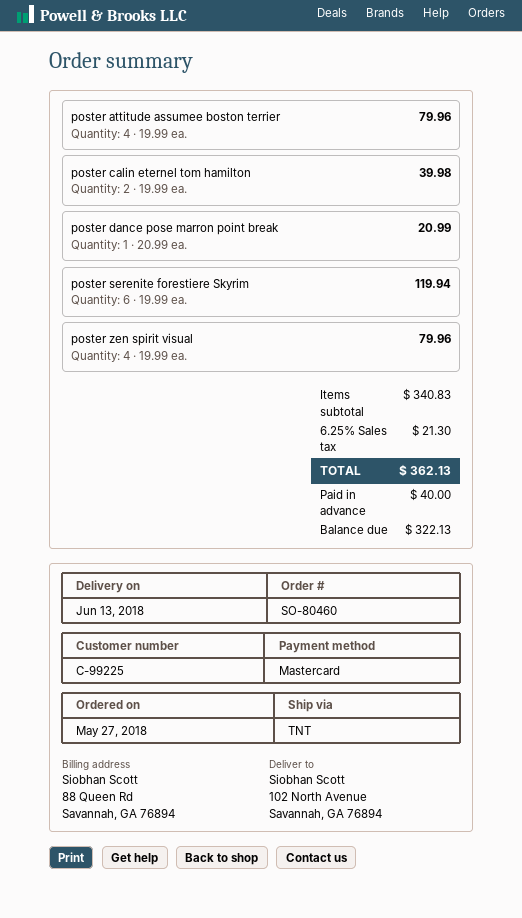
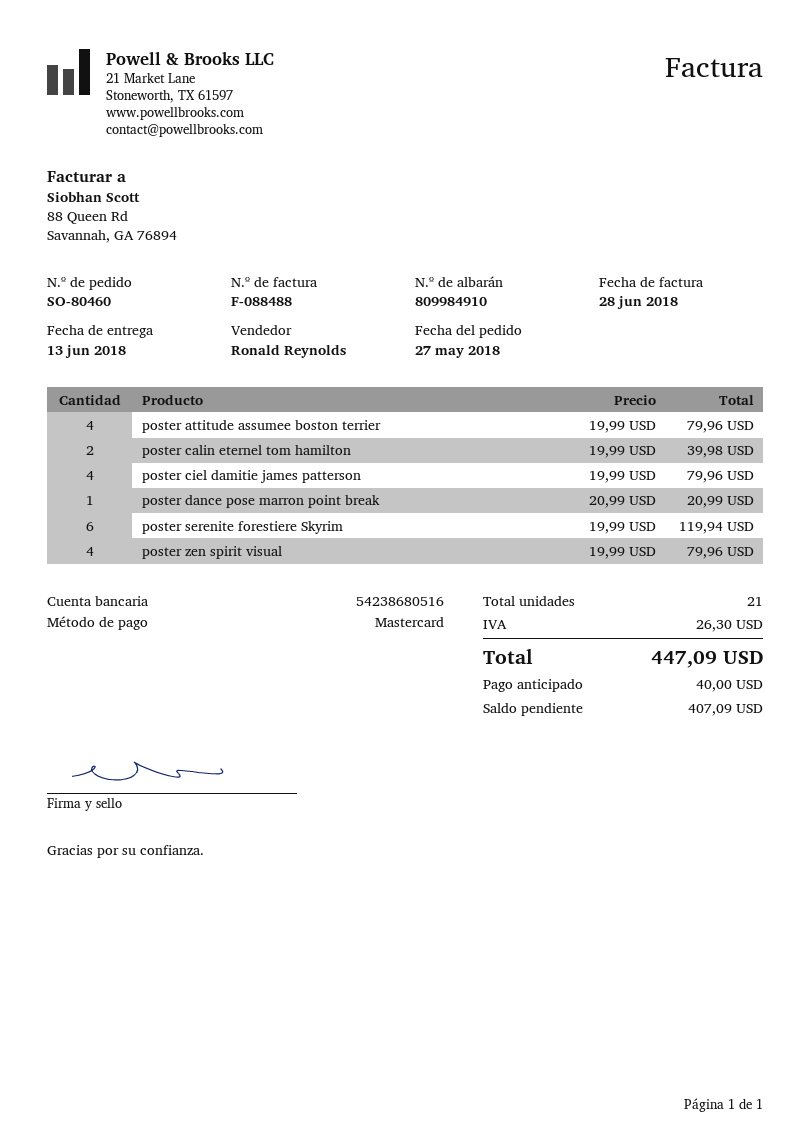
poster ciel damitie james patterson: none -> 4 x 19.99 = 79.96
tax: 21.30 -> 26.30
total: 362.13 -> 447.09
balance: 322.13 -> 407.09

